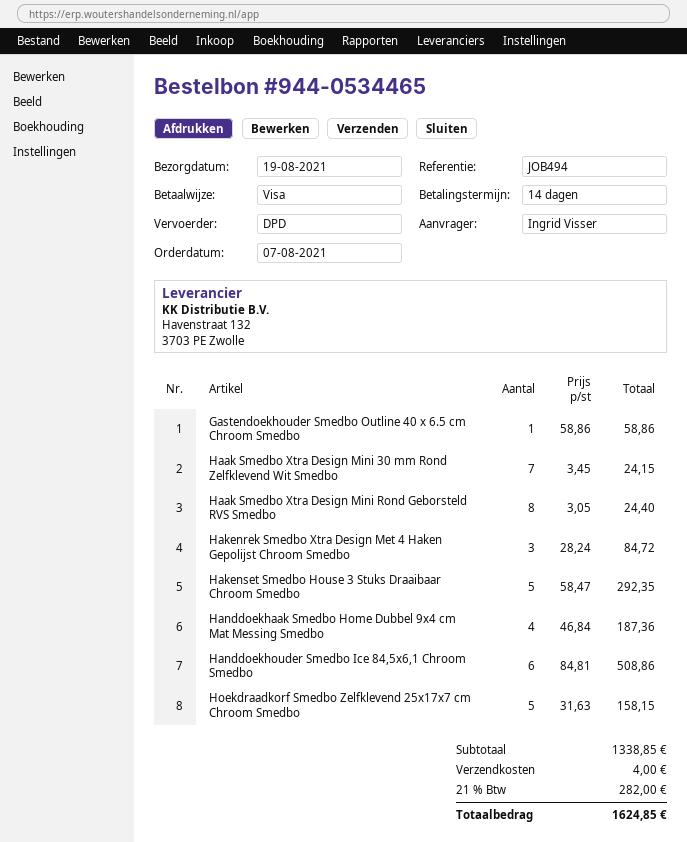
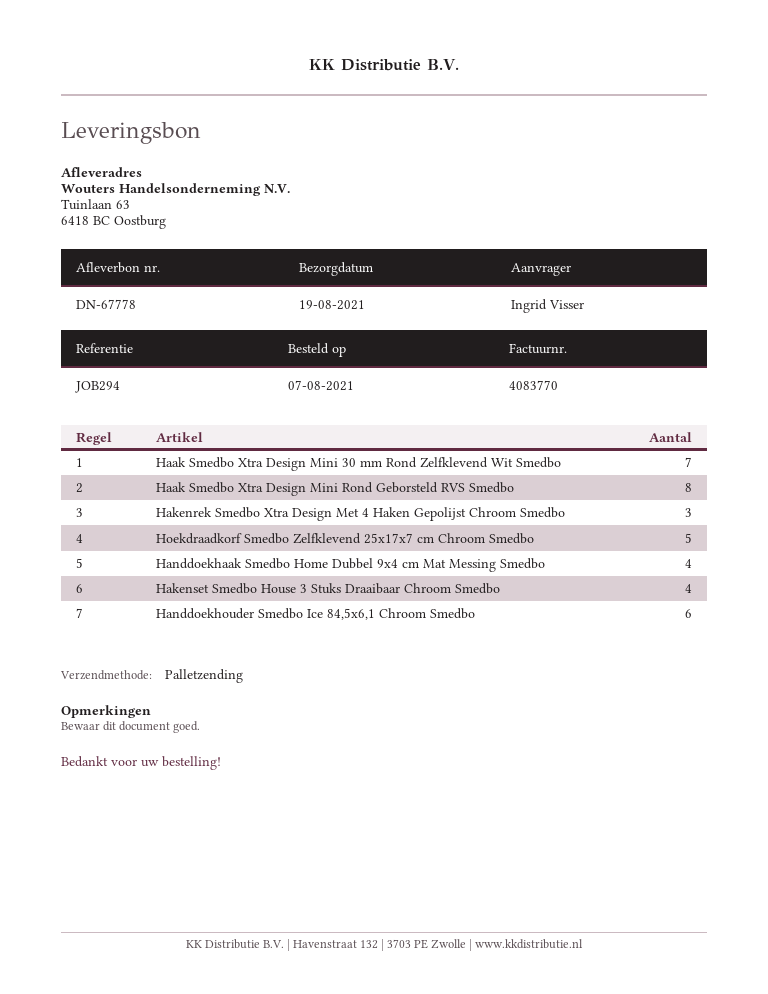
reference: JOB494 -> JOB294
shipping method: DPD -> pallet freight
Gastendoekhouder Smedbo Outline 40 x 6.5 cm Chroom Smedbo: 1 -> none
Hakenset Smedbo House 3 Stuks Draaibaar Chroom Smedbo: 5 -> 4

